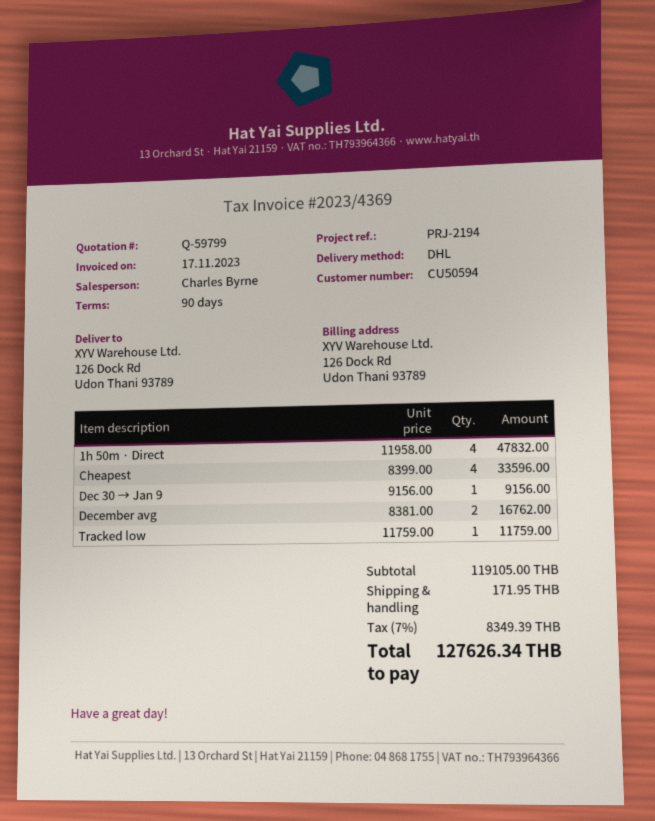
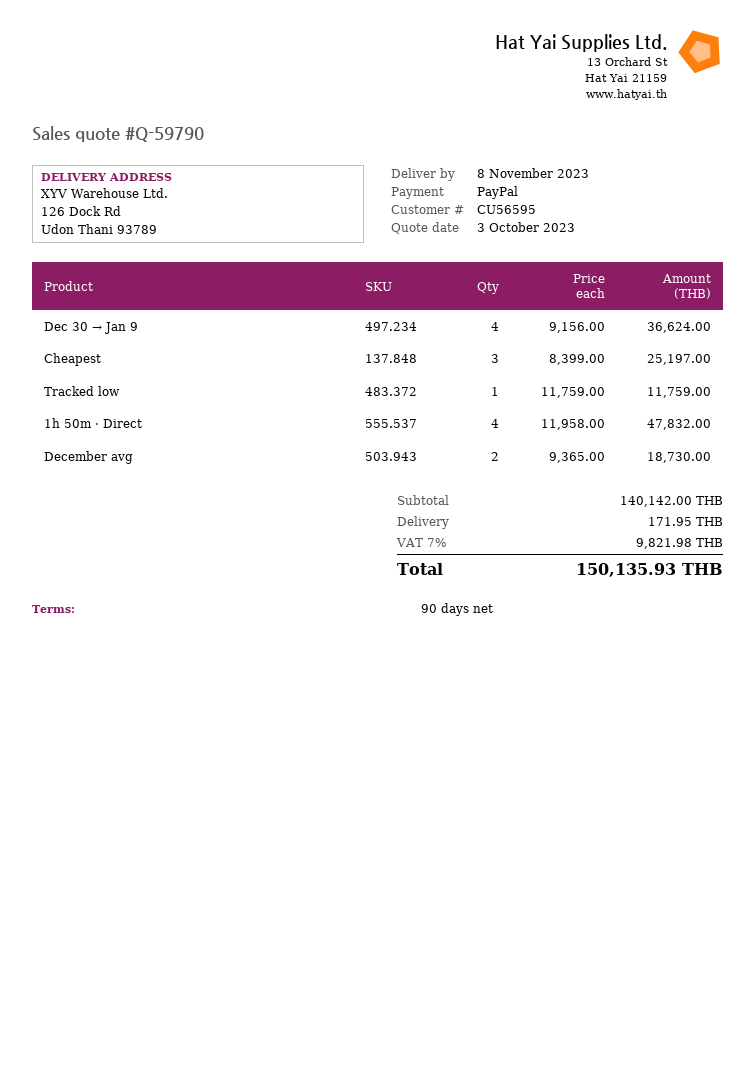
quote number: Q-59799 -> Q-59790
customer number: CU50594 -> CU56595
Cheapest: 4 x 8399.00 = 33596.00 -> 3 x 8399.00 = 25197.00
Dec 30 → Jan 9: 1 x 9156.00 = 9156.00 -> 4 x 9156.00 = 36624.00
December avg: 2 x 8381.00 = 16762.00 -> 2 x 9365.00 = 18730.00
subtotal: 119105.00 -> 140142.00
tax: 7% = 8349.39 -> 7% = 9821.98
total: 127626.34 -> 150135.93

